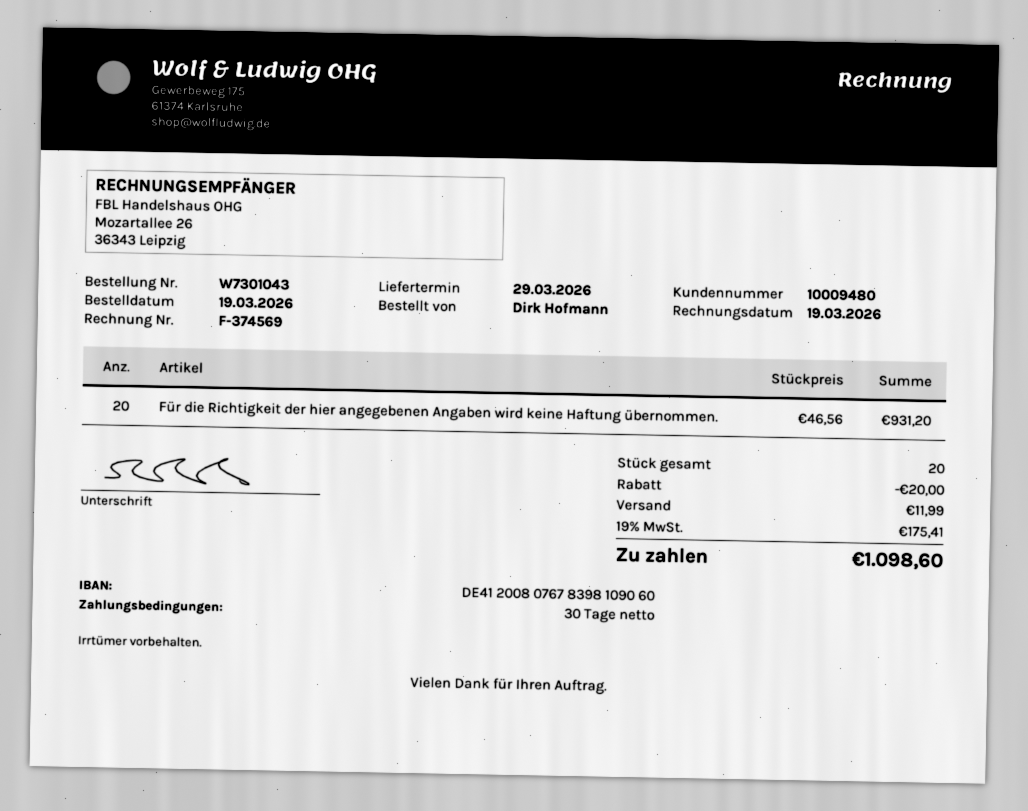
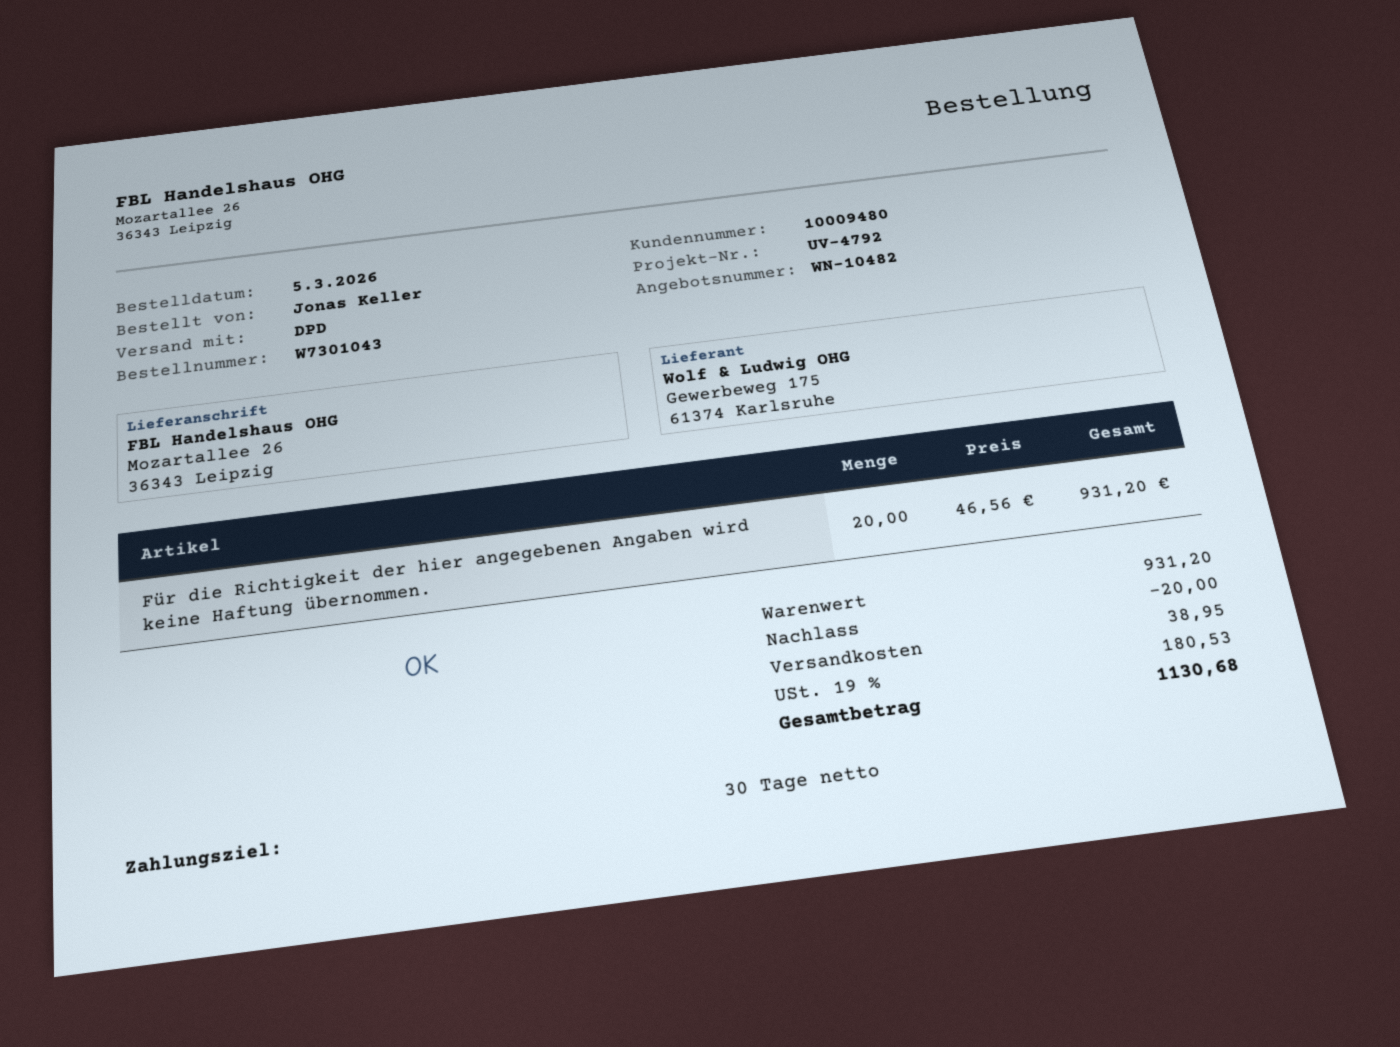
order date: 2026-03-19 -> 2026-03-05
ordered by: Dirk Hofmann -> Jonas Keller
shipping: 11.99 -> 38.95
tax: 19% = 175.41 -> 19% = 180.53
total: 1098.60 -> 1130.68

